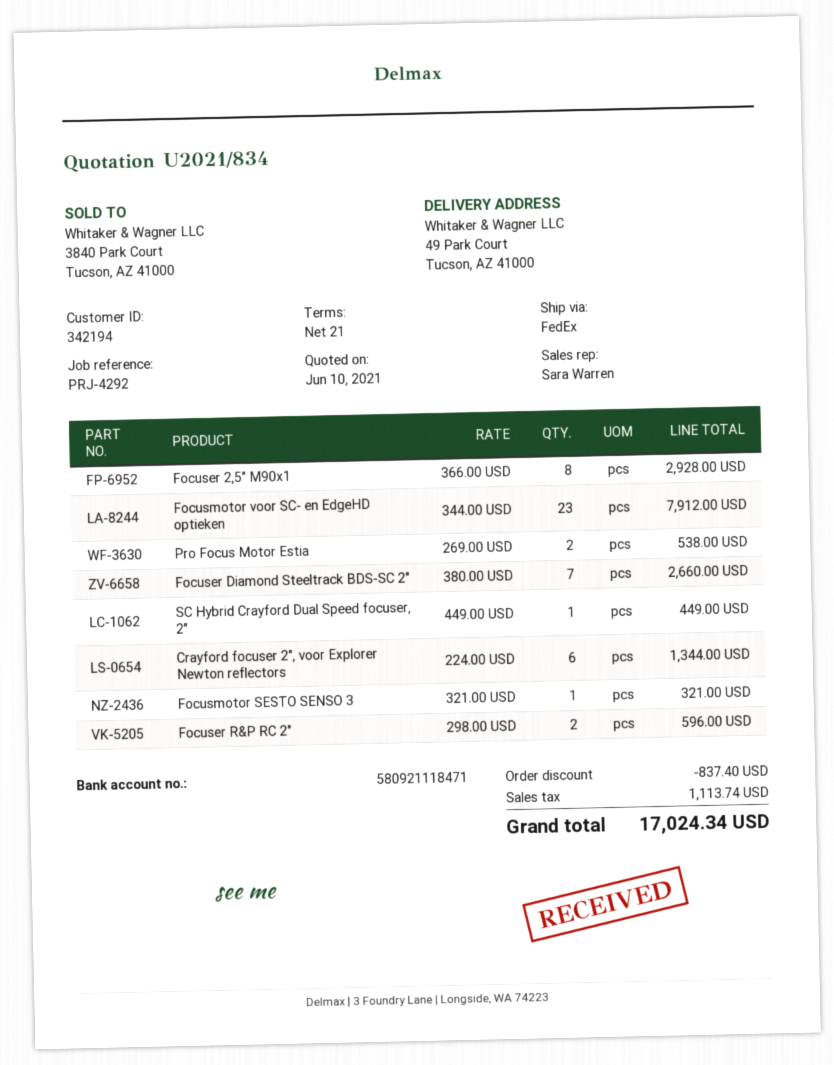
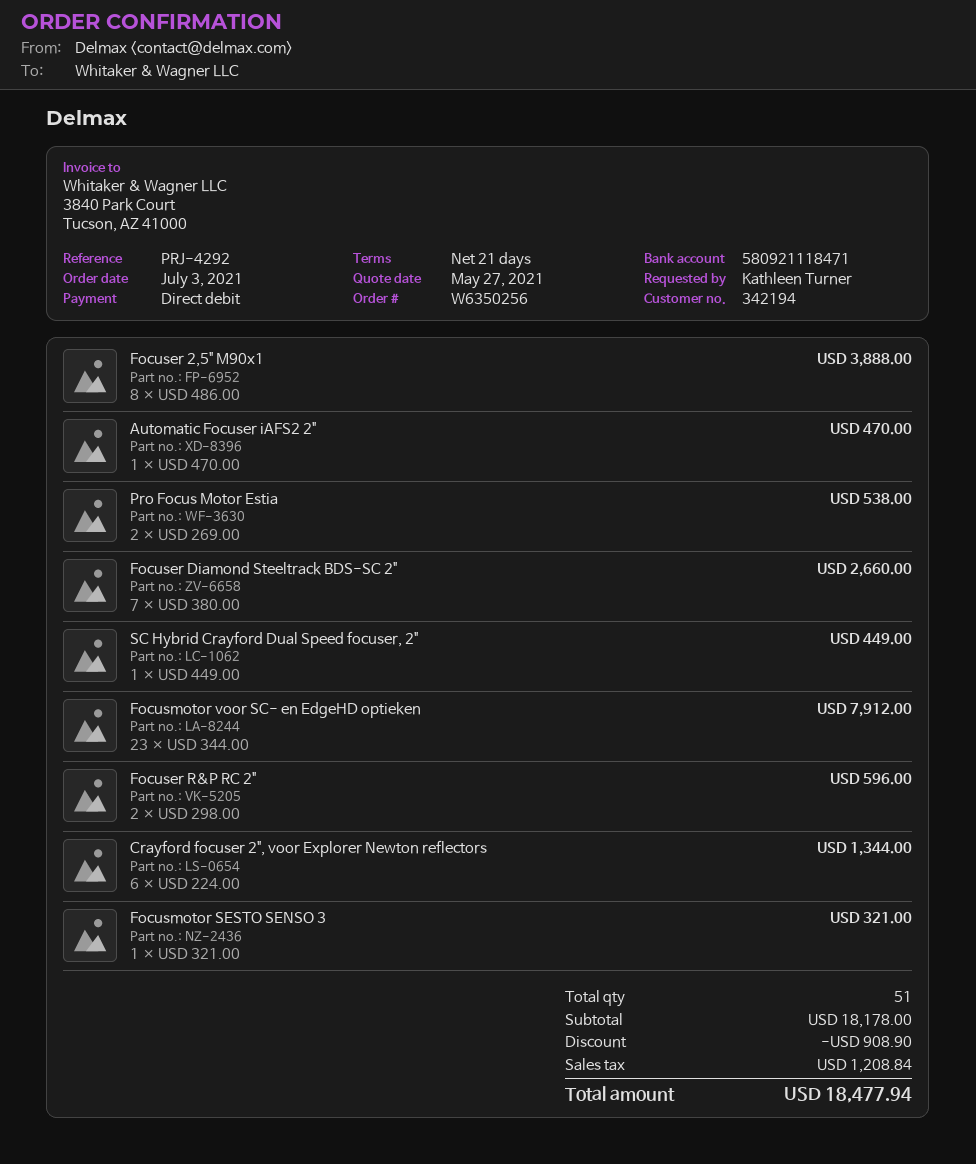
quote date: 2021-06-10 -> 2021-05-27
Focuser 2,5" M90x1: 8 x 366.00 = 2928.00 -> 8 x 486.00 = 3888.00
Automatic Focuser iAFS2 2": none -> 1 x 470.00 = 470.00
discount: 837.40 -> 908.90
tax: 1113.74 -> 1208.84
total: 17024.34 -> 18477.94

